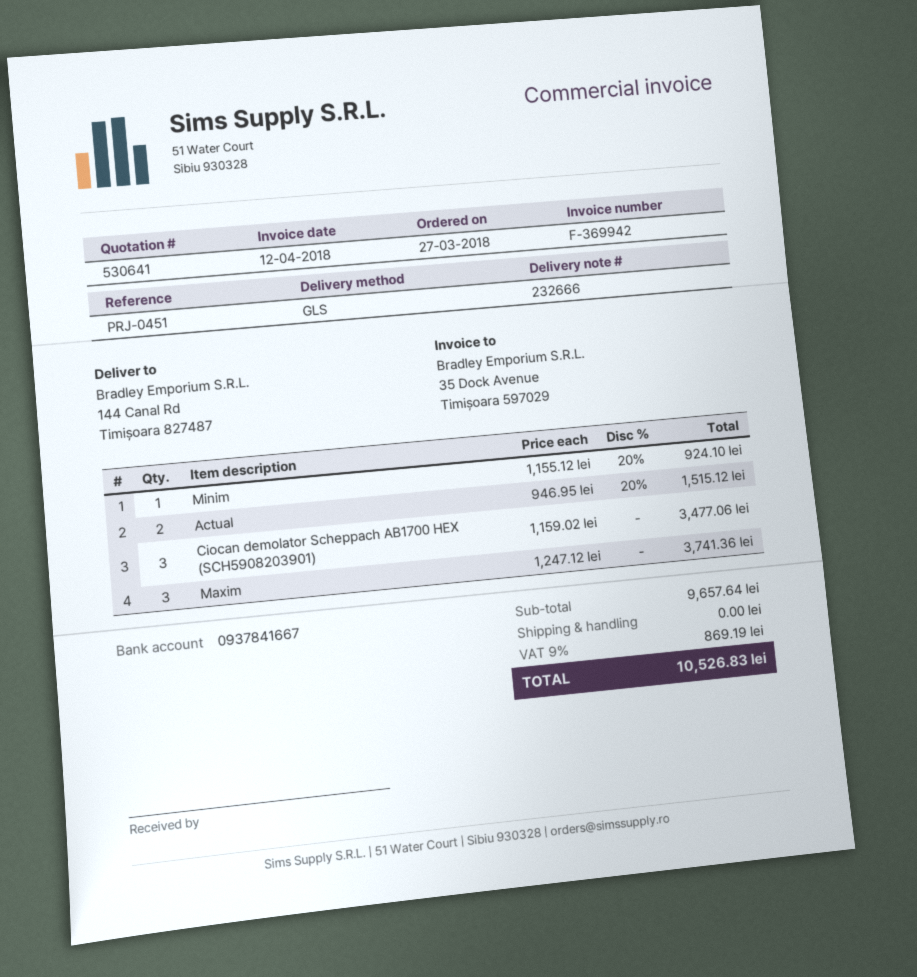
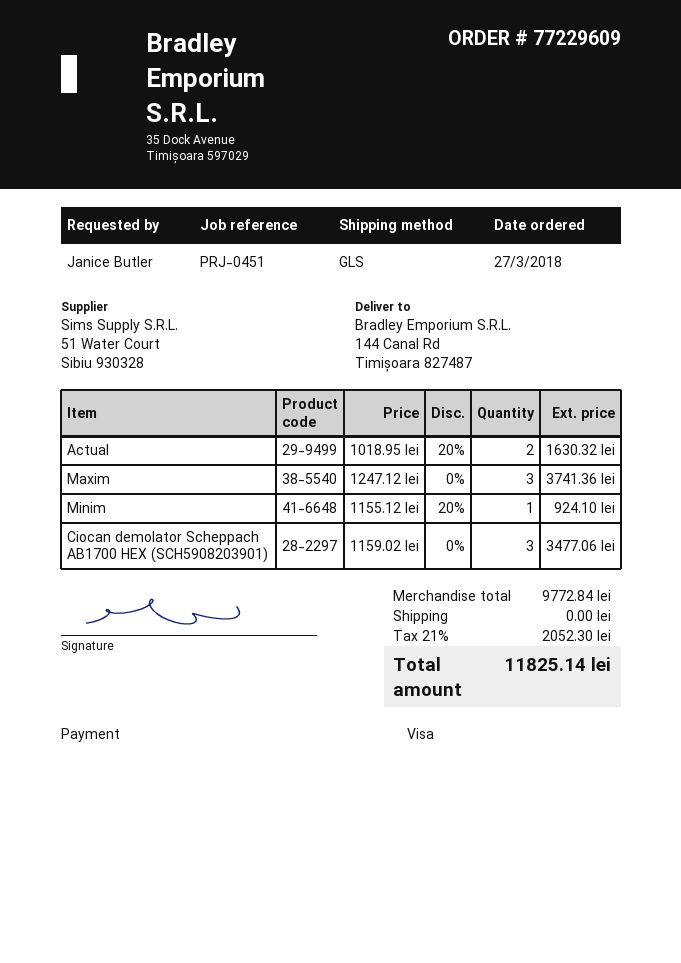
Actual: 2 x 946.95 - 20% = 1515.12 -> 2 x 1018.95 - 20% = 1630.32
subtotal: 9657.64 -> 9772.84
tax: 9% = 869.19 -> 21% = 2052.30
total: 10526.83 -> 11825.14

